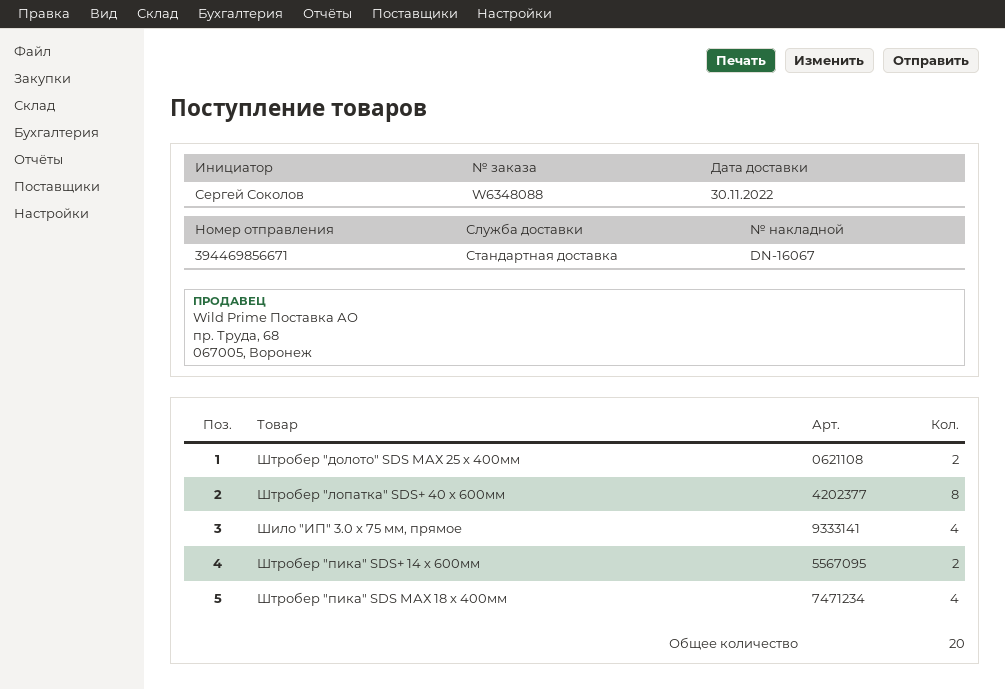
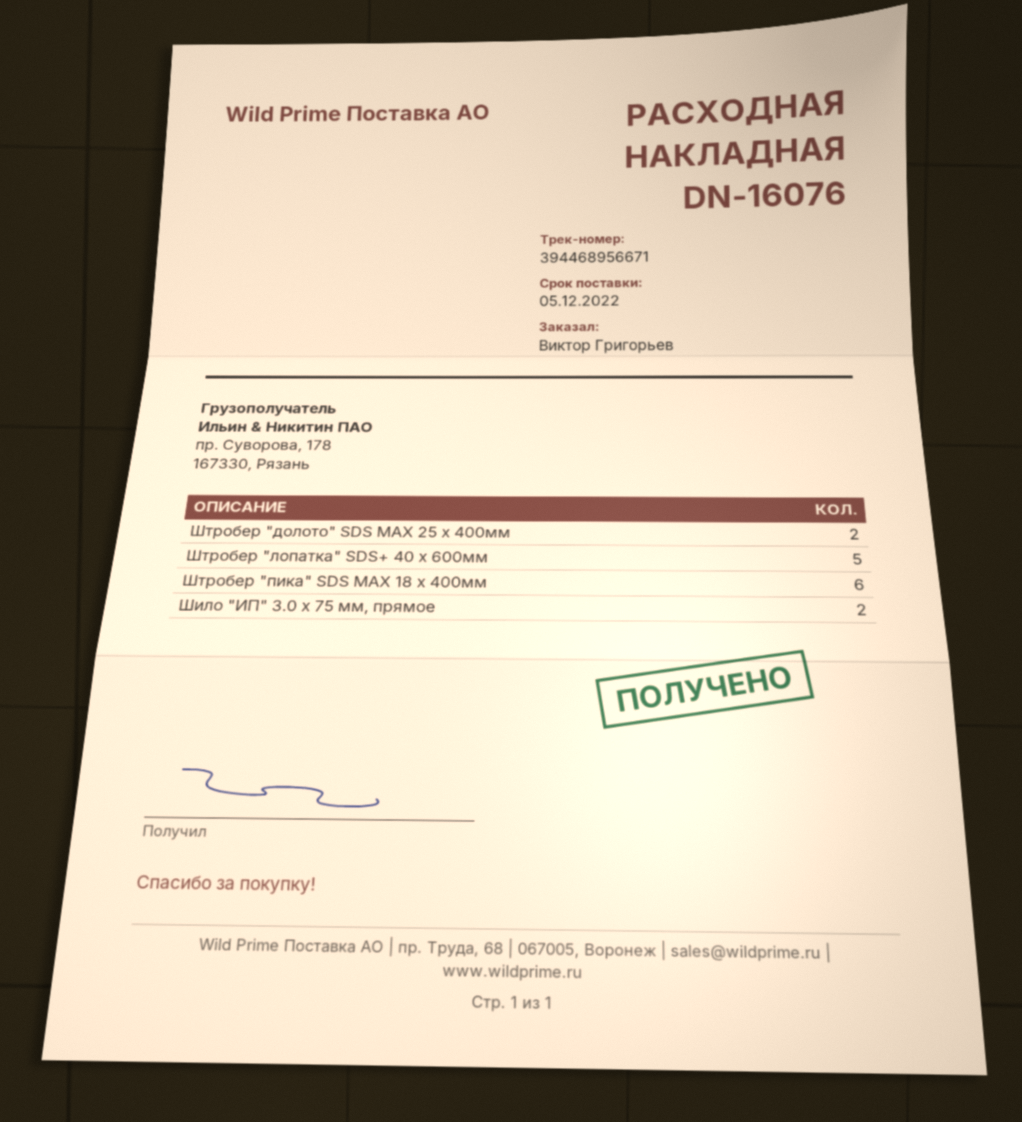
delivery note number: DN-16067 -> DN-16076
delivery date: 2022-11-30 -> 2022-12-05
ordered by: Сергей Соколов -> Виктор Григорьев
tracking number: 394469856671 -> 394468956671
Штробер "лопатка" SDS+ 40 х 600мм: 8 -> 5
Шило "ИП" 3.0 х 75 мм, прямое: 4 -> 2
Штробер "пика" SDS+ 14 х 600мм: 2 -> none
Штробер "пика" SDS МАХ 18 х 400мм: 4 -> 6

